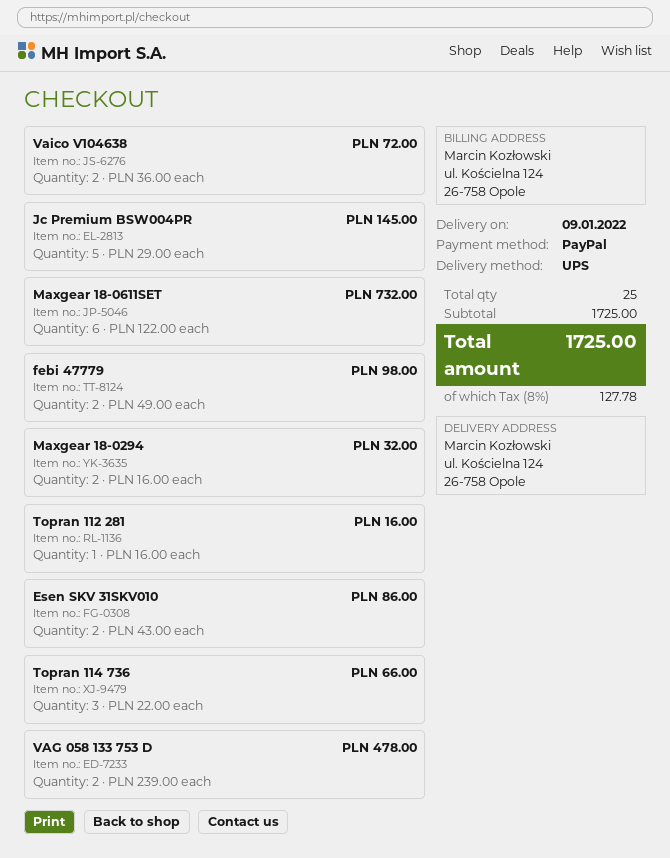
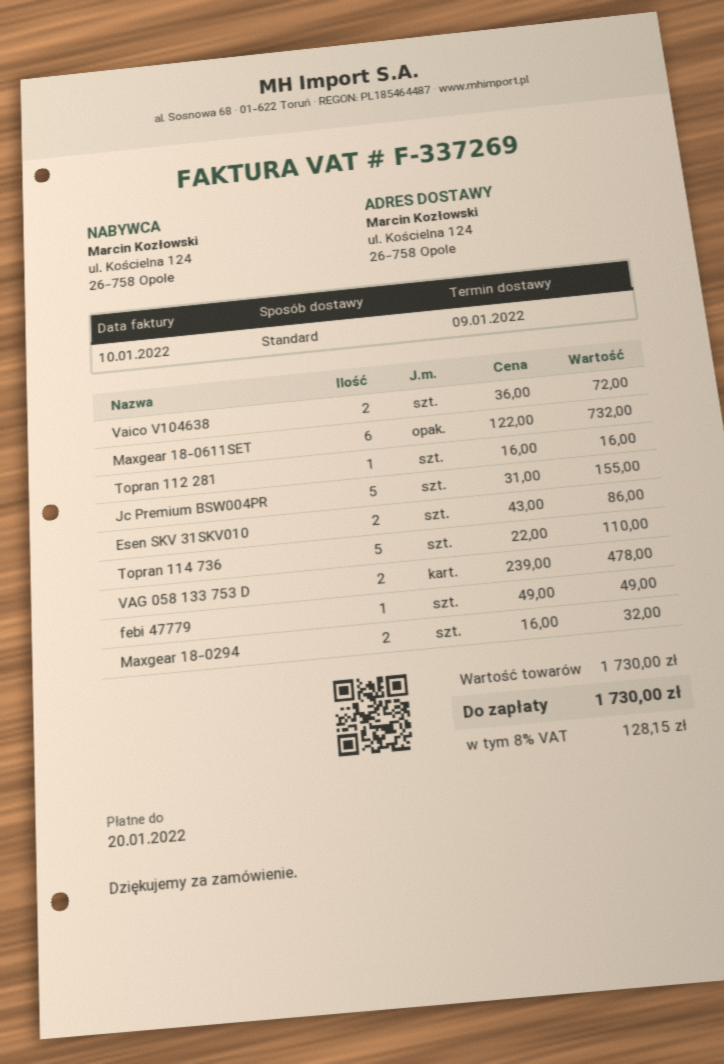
shipping method: UPS -> standard
Jc Premium BSW004PR: 5 x 29.00 = 145.00 -> 5 x 31.00 = 155.00
febi 47779: 2 x 49.00 = 98.00 -> 1 x 49.00 = 49.00
Topran 114 736: 3 x 22.00 = 66.00 -> 5 x 22.00 = 110.00
subtotal: 1725.00 -> 1730.00
tax: 8% = 127.78 -> 8% = 128.15
total: 1725.00 -> 1730.00

